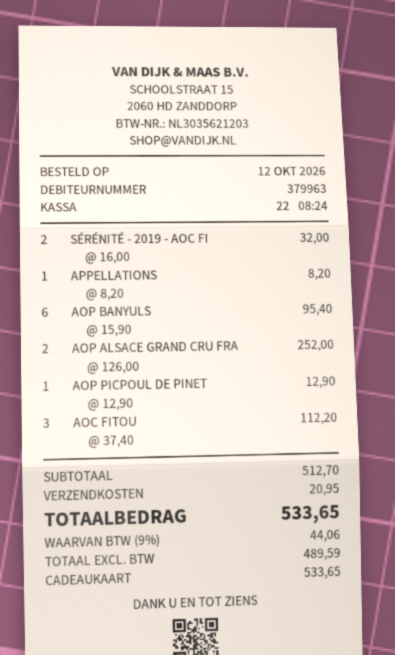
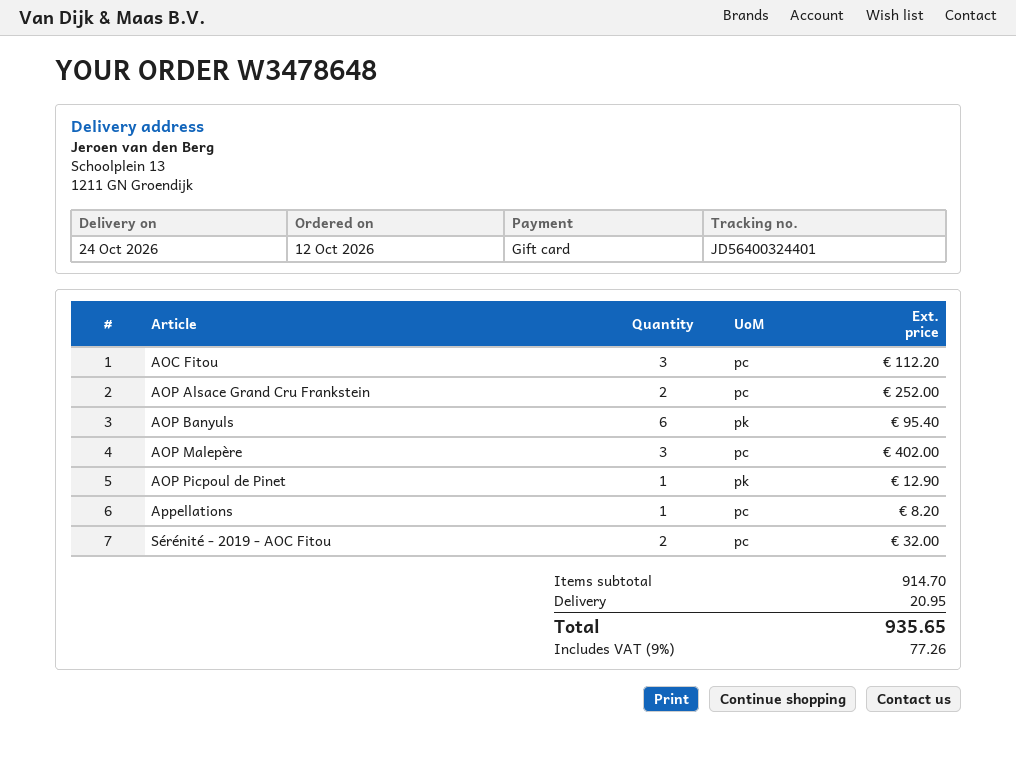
AOP Malepère: none -> 3 for 402.00
subtotal: 512.70 -> 914.70
tax: 9% = 44.06 -> 9% = 77.26
total: 533.65 -> 935.65

